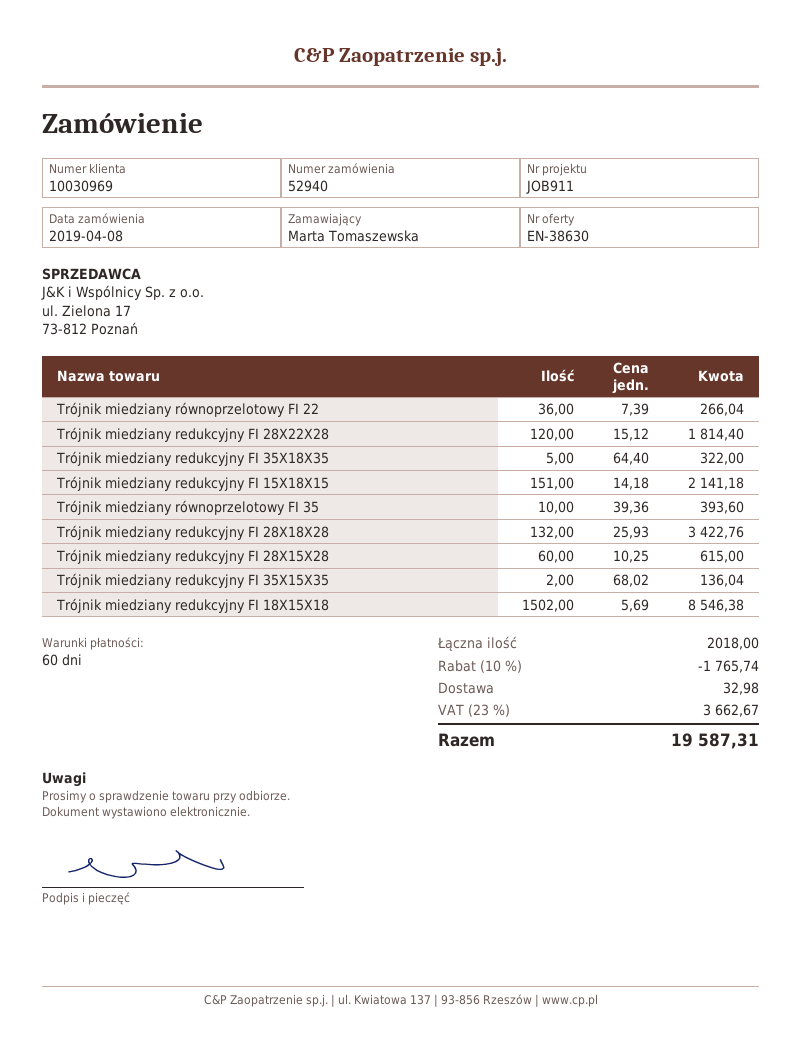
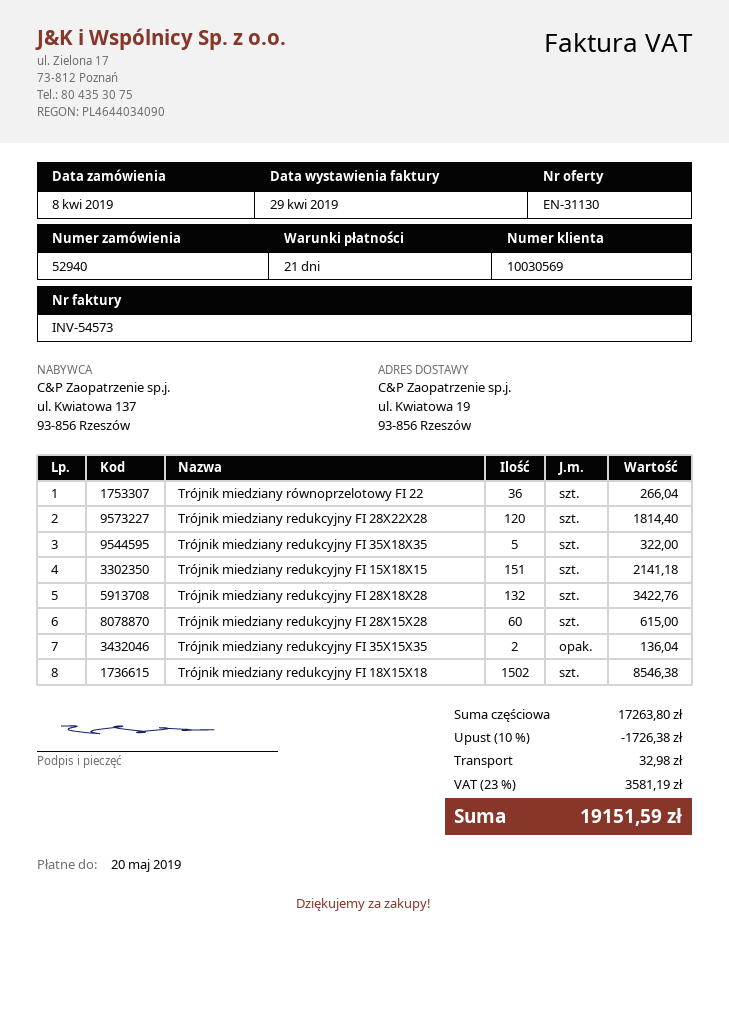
quote number: EN-38630 -> EN-31130
payment terms: 60 days -> 21 days
customer number: 10030969 -> 10030569
Trójnik miedziany równoprzelotowy FI 35: 10 for 393.60 -> none
discount: 10% = 1765.74 -> 10% = 1726.38
tax: 23% = 3662.67 -> 23% = 3581.19
total: 19587.31 -> 19151.59

